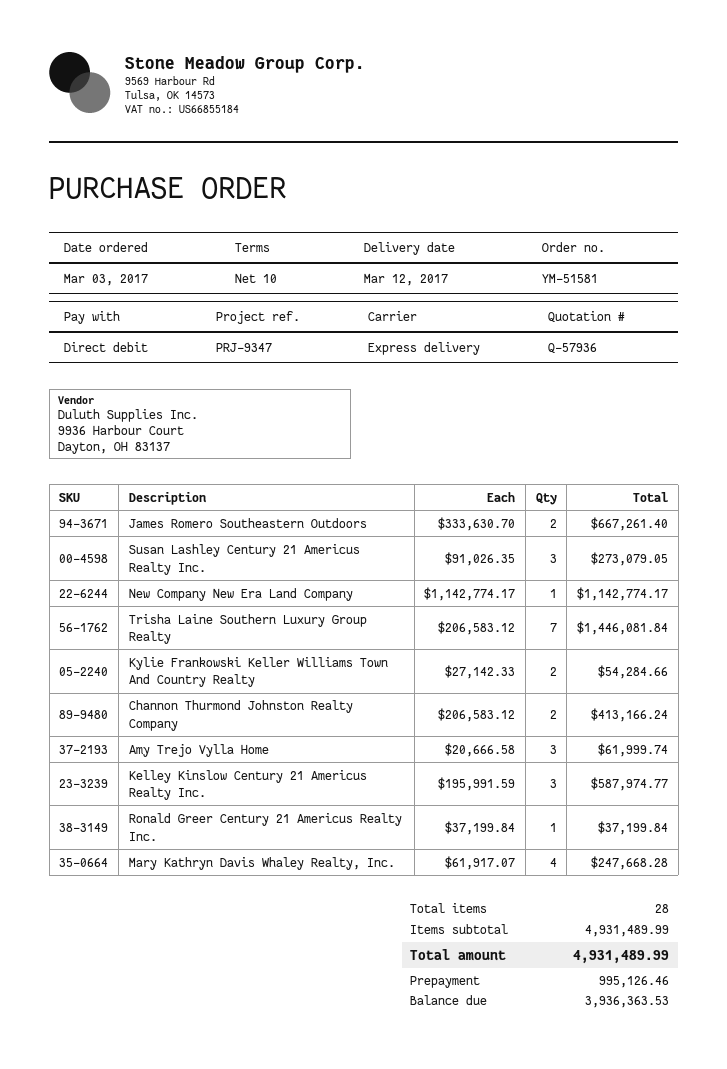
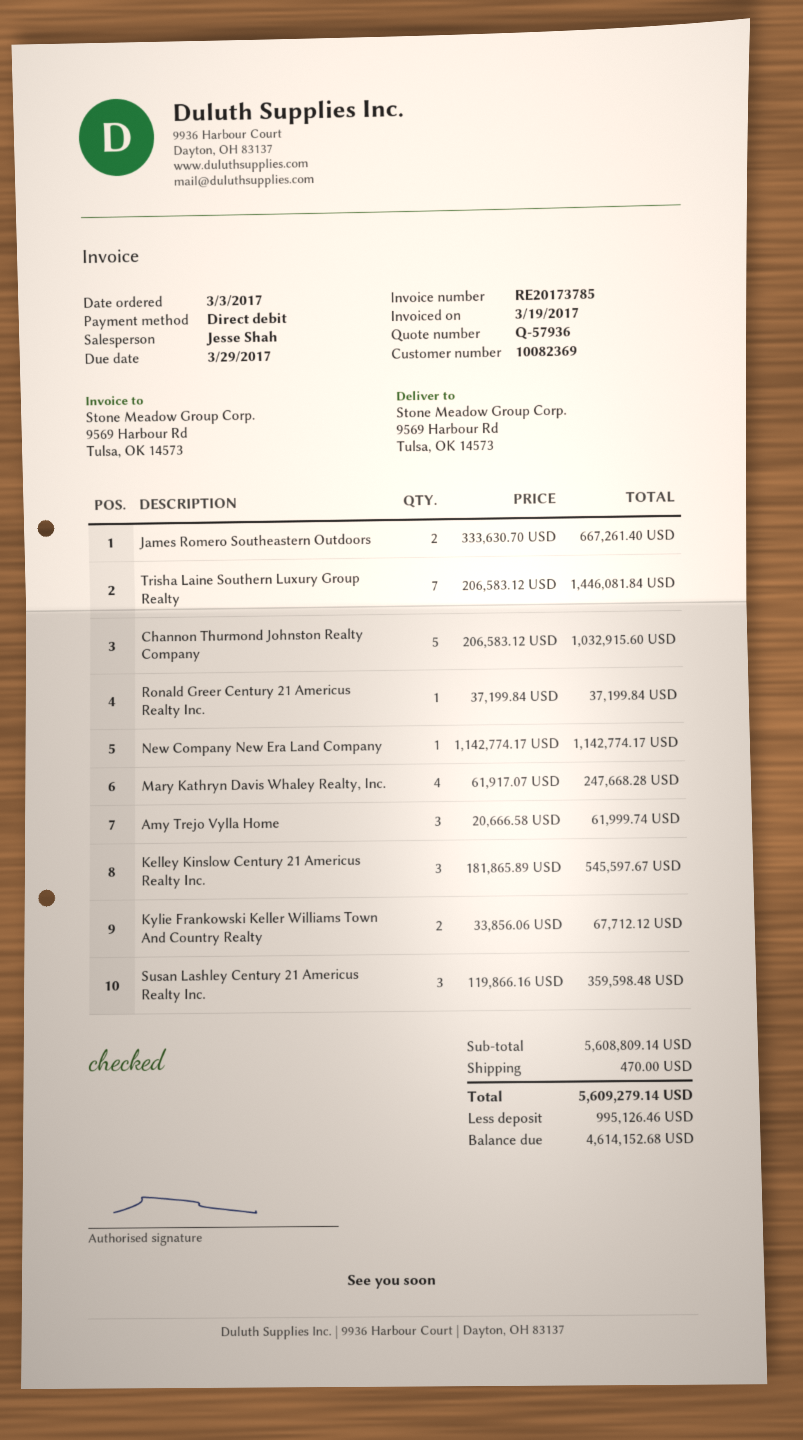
Susan Lashley Century 21 Americus Realty Inc.: 3 x 91026.35 = 273079.05 -> 3 x 119866.16 = 359598.48
Kylie Frankowski Keller Williams Town And Country Realty: 2 x 27142.33 = 54284.66 -> 2 x 33856.06 = 67712.12
Channon Thurmond Johnston Realty Company: 2 x 206583.12 = 413166.24 -> 5 x 206583.12 = 1032915.60
Kelley Kinslow Century 21 Americus Realty Inc.: 3 x 195991.59 = 587974.77 -> 3 x 181865.89 = 545597.67
subtotal: 4931489.99 -> 5608809.14
shipping: none -> 470.00
total: 4931489.99 -> 5609279.14
balance: 3936363.53 -> 4614152.68

